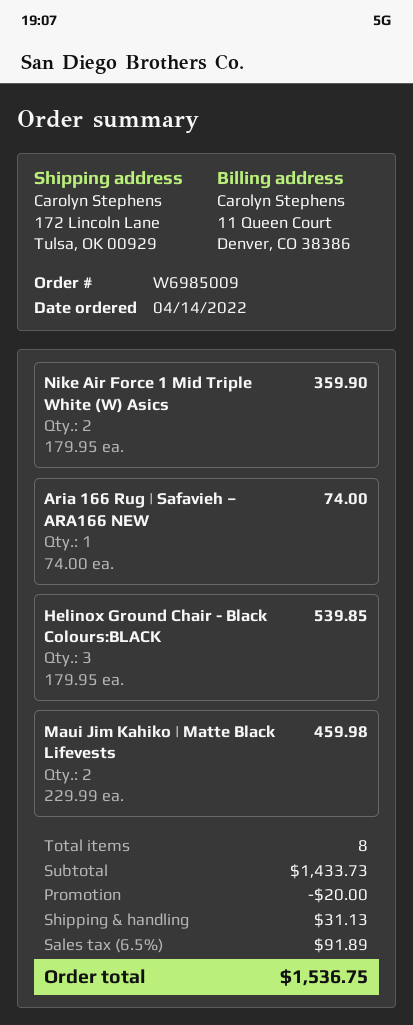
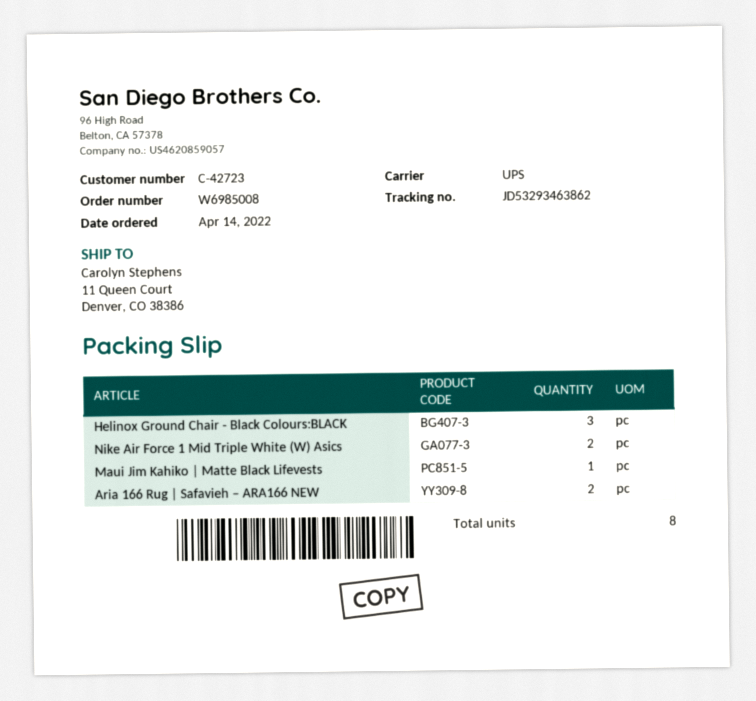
order number: W6985009 -> W6985008
ship to: 172 Lincoln Lane, Tulsa, OK 00929 -> 11 Queen Court, Denver, CO 38386
Aria 166 Rug | Safavieh – ARA166 NEW: 1 -> 2
Maui Jim Kahiko | Matte Black Lifevests: 2 -> 1

